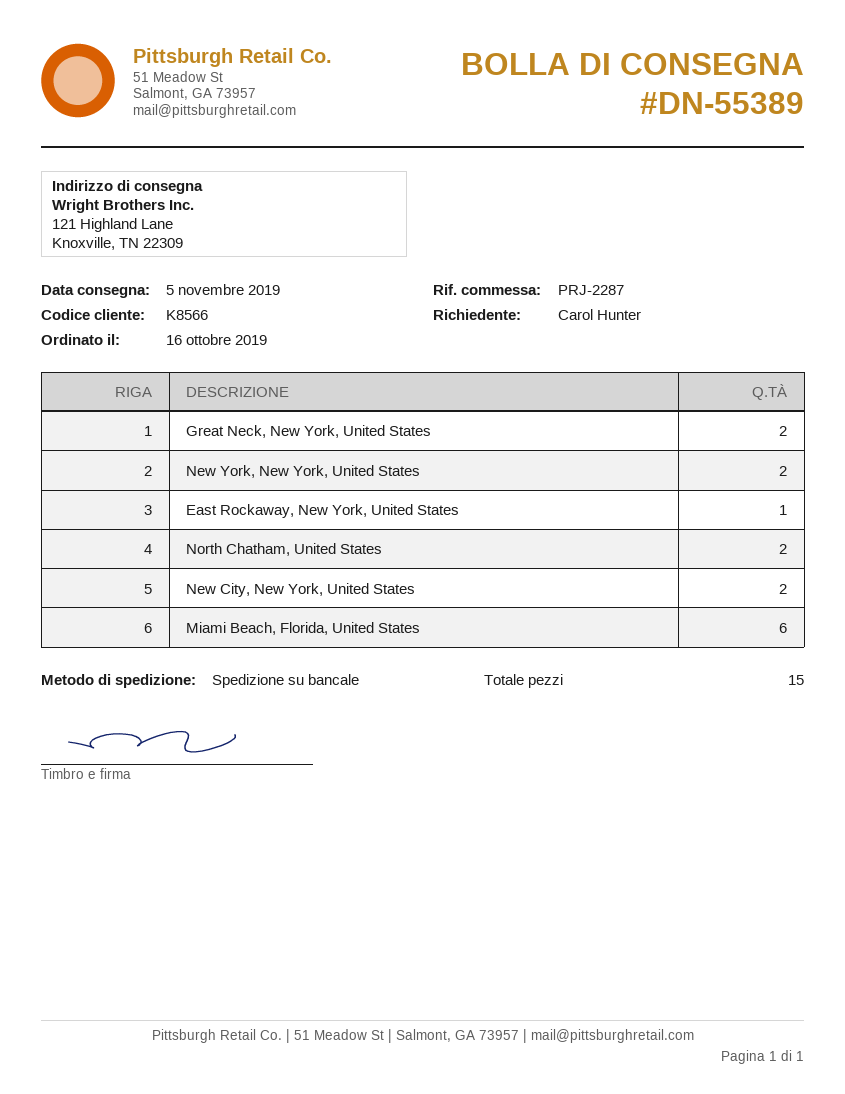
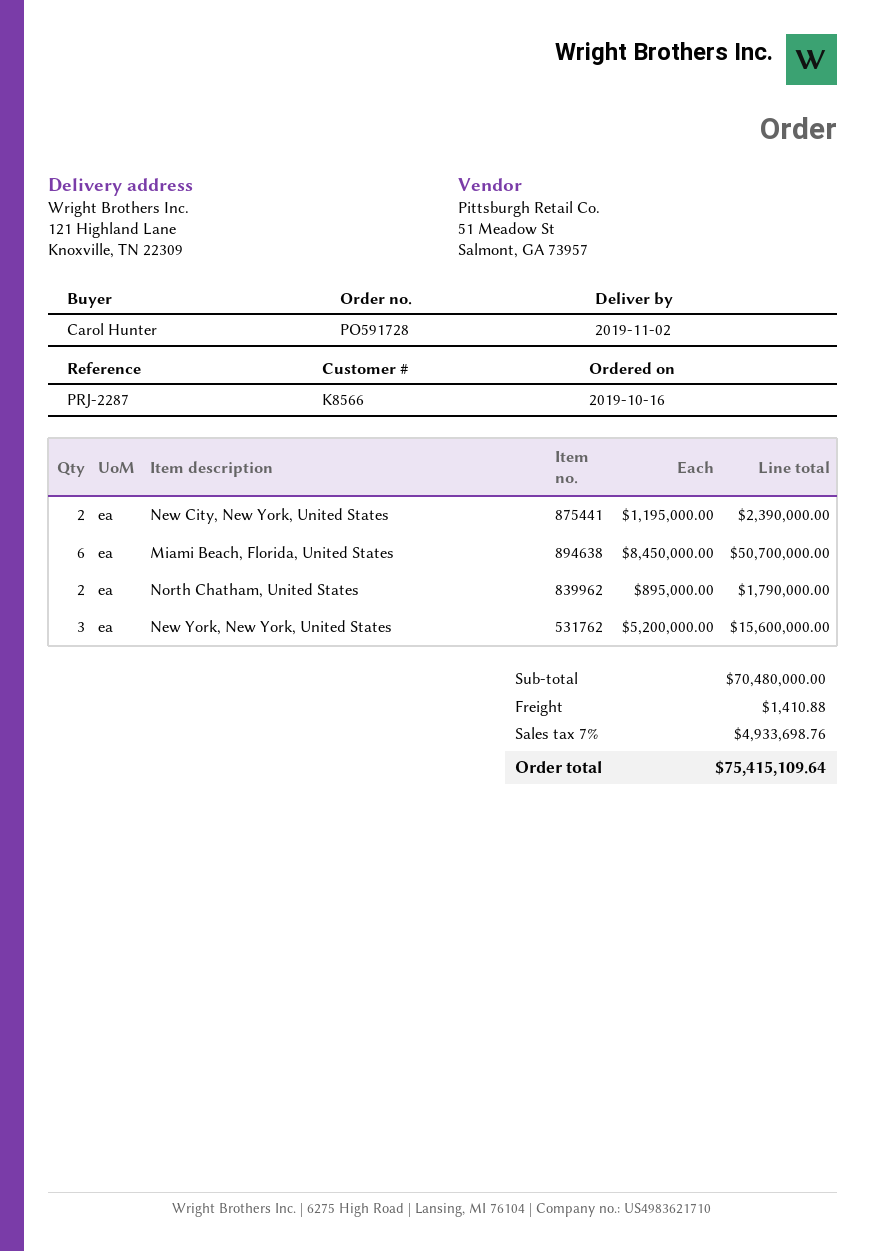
delivery date: 2019-11-05 -> 2019-11-02
Great Neck, New York, United States: 2 -> none
New York, New York, United States: 2 -> 3
East Rockaway, New York, United States: 1 -> none

